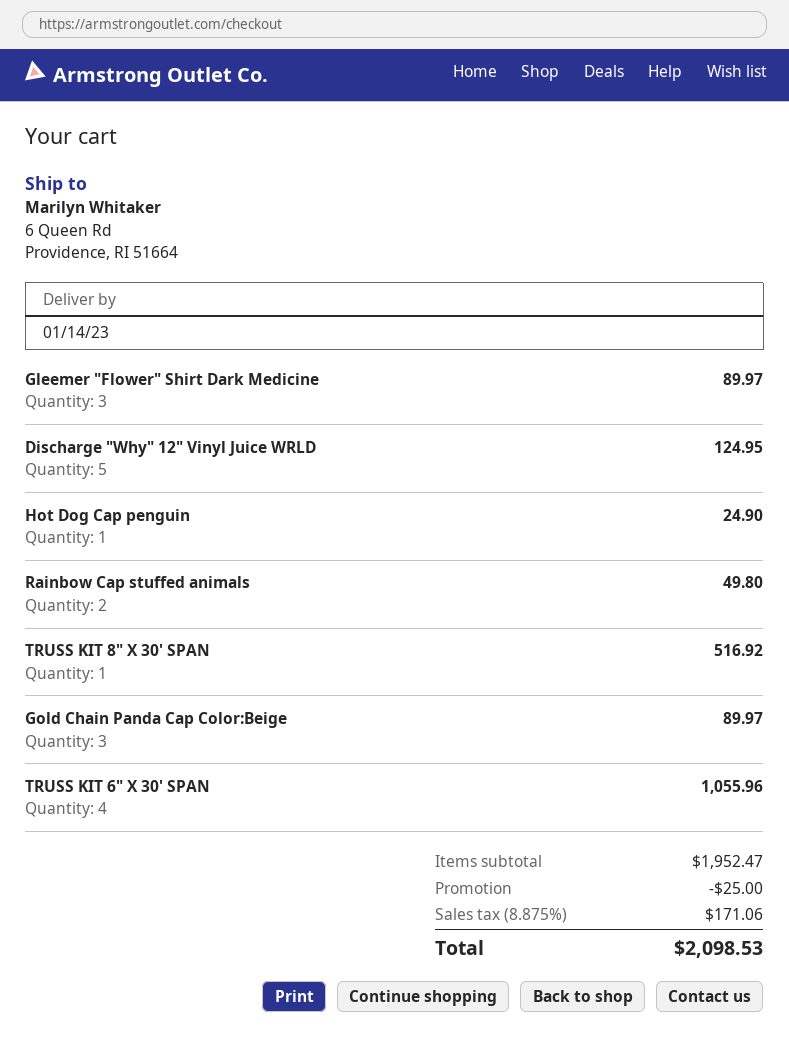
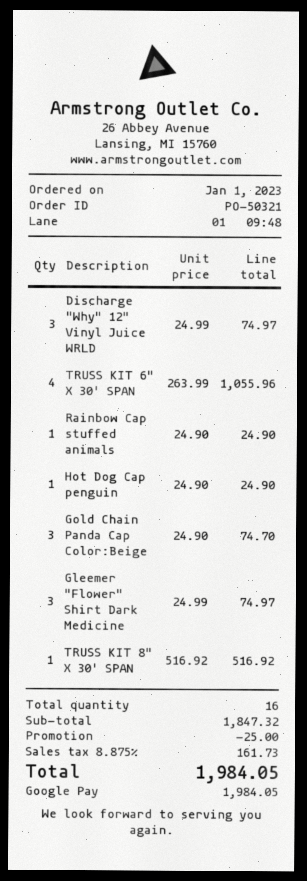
Gleemer "Flower" Shirt Dark Medicine: 3 for 89.97 -> 3 for 74.97
Discharge "Why" 12" Vinyl Juice WRLD: 5 for 124.95 -> 3 for 74.97
Rainbow Cap stuffed animals: 2 for 49.80 -> 1 for 24.90
Gold Chain Panda Cap Color:Beige: 3 for 89.97 -> 3 for 74.70
subtotal: 1952.47 -> 1847.32
tax: 8.875% = 171.06 -> 8.875% = 161.73
total: 2098.53 -> 1984.05

